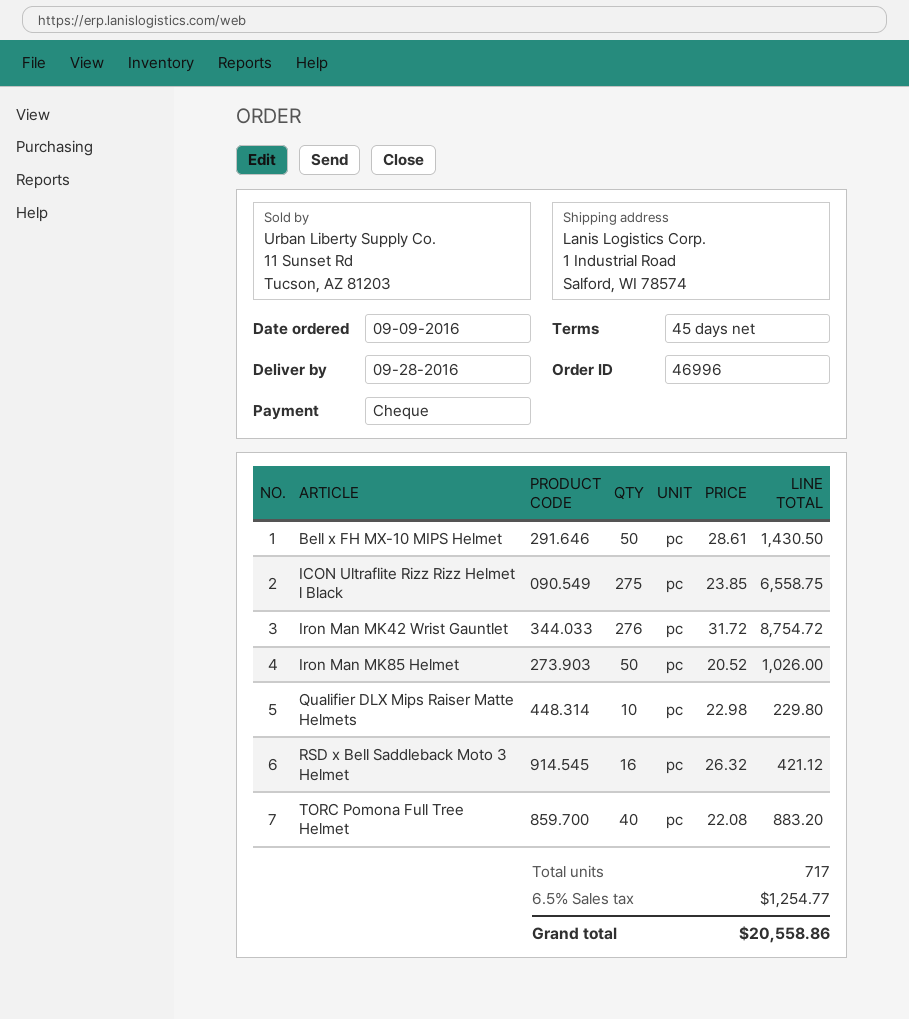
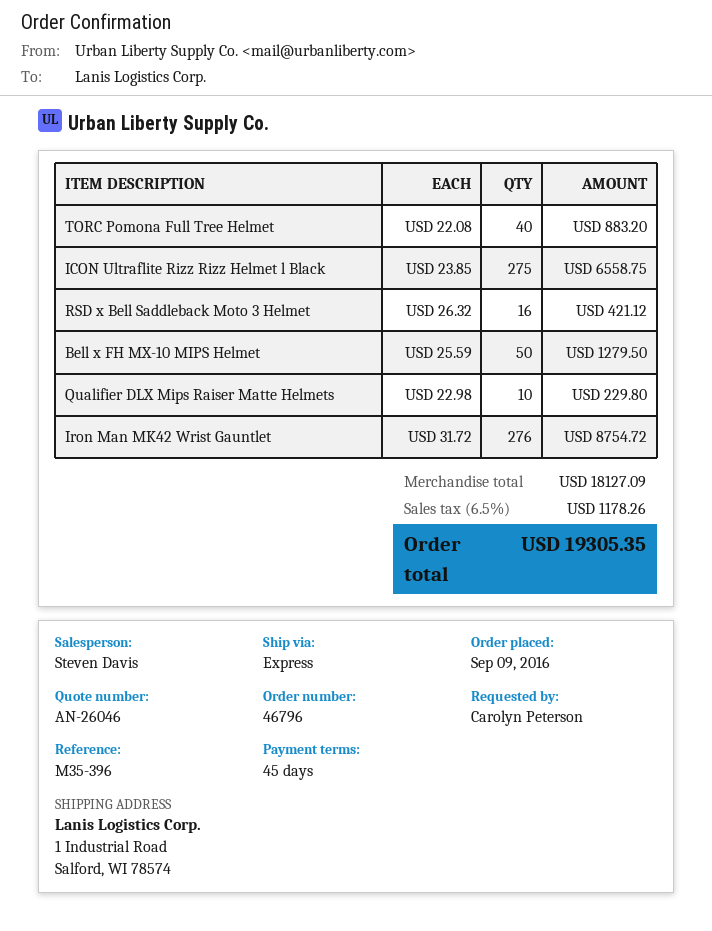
order number: 46996 -> 46796
Bell x FH MX-10 MIPS Helmet: 50 x 28.61 = 1430.50 -> 50 x 25.59 = 1279.50
Iron Man MK85 Helmet: 50 x 20.52 = 1026.00 -> none
tax: 6.5% = 1254.77 -> 6.5% = 1178.26
total: 20558.86 -> 19305.35

